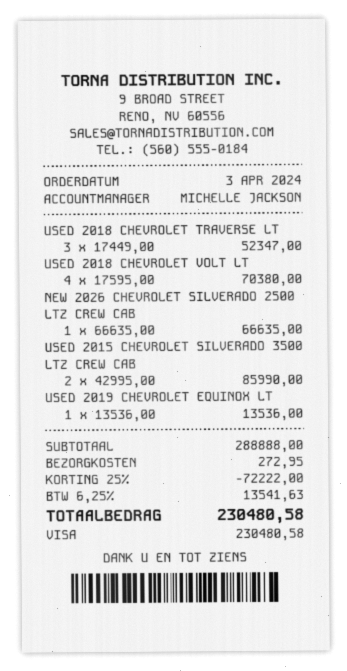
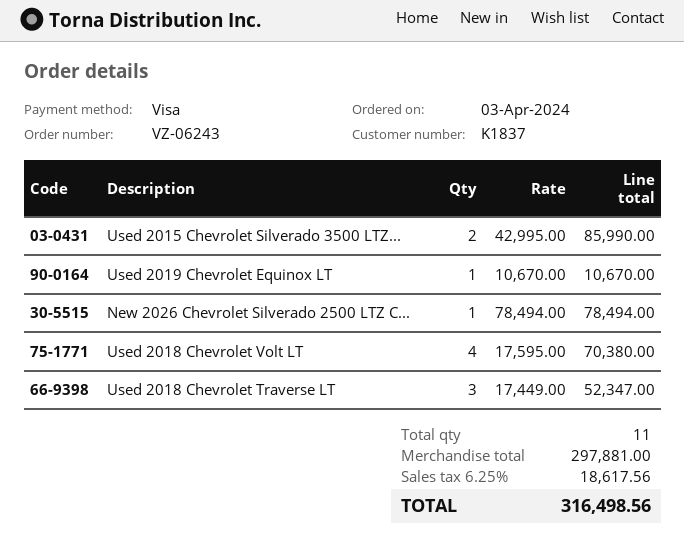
NEW 2026 CHEVROLET SILVERADO 2500 LTZ CREW CAB: 1 x 66635.00 = 66635.00 -> 1 x 78494.00 = 78494.00
USED 2019 CHEVROLET EQUINOX LT: 1 x 13536.00 = 13536.00 -> 1 x 10670.00 = 10670.00
subtotal: 288888.00 -> 297881.00
discount: 25% = 72222.00 -> none
shipping: 272.95 -> none
tax: 6.25% = 13541.63 -> 6.25% = 18617.56
total: 230480.58 -> 316498.56

